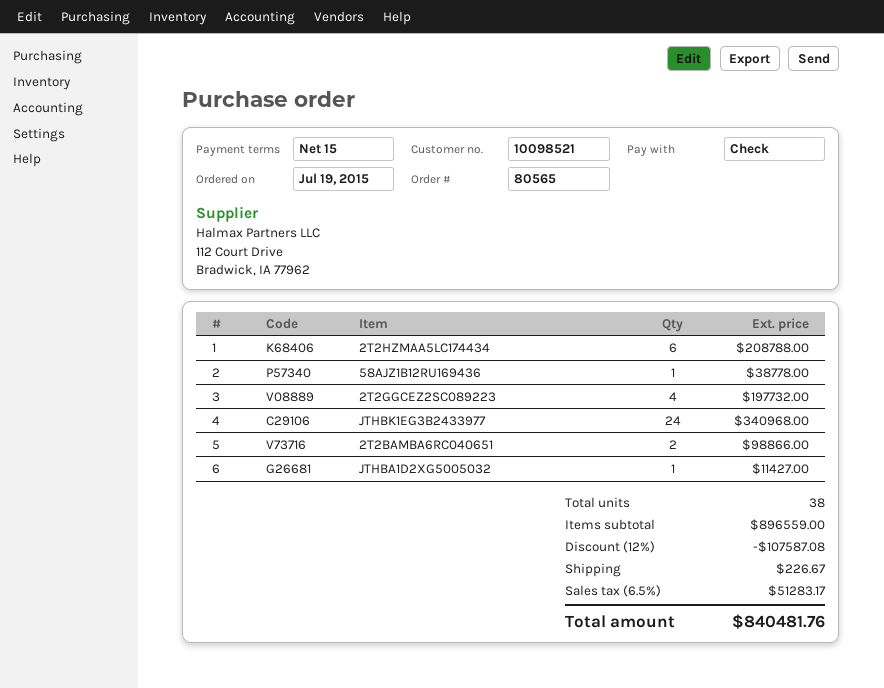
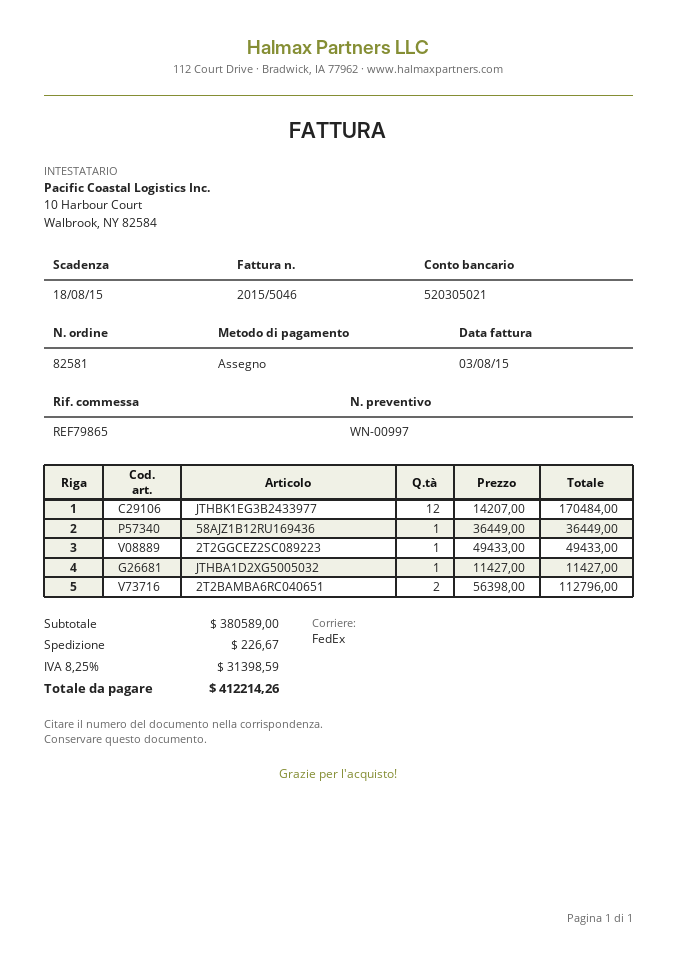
order number: 80565 -> 82581
2T2HZMAA5LC174434: 6 for 208788.00 -> none
58AJZ1B12RU169436: 1 for 38778.00 -> 1 for 36449.00
2T2GGCEZ2SC089223: 4 for 197732.00 -> 1 for 49433.00
JTHBK1EG3B2433977: 24 for 340968.00 -> 12 for 170484.00
2T2BAMBA6RC040651: 2 for 98866.00 -> 2 for 112796.00
subtotal: 896559.00 -> 380589.00
discount: 12% = 107587.08 -> none
tax: 6.5% = 51283.17 -> 8.25% = 31398.59
total: 840481.76 -> 412214.26

